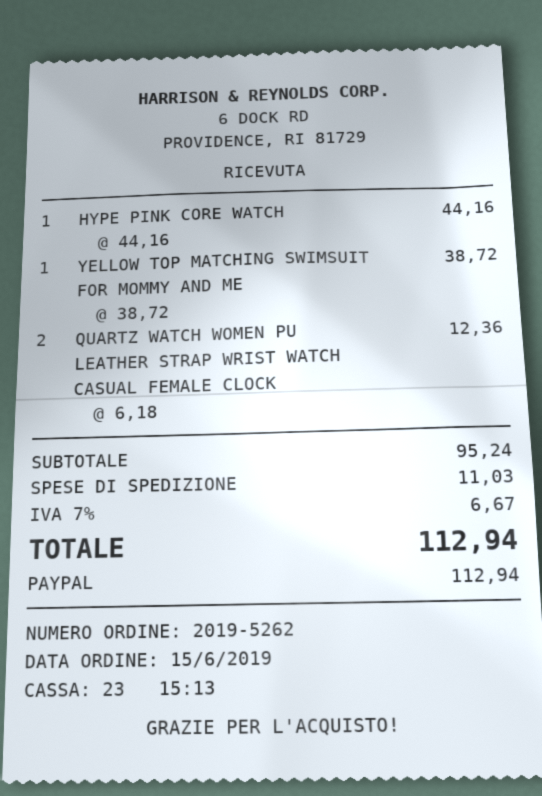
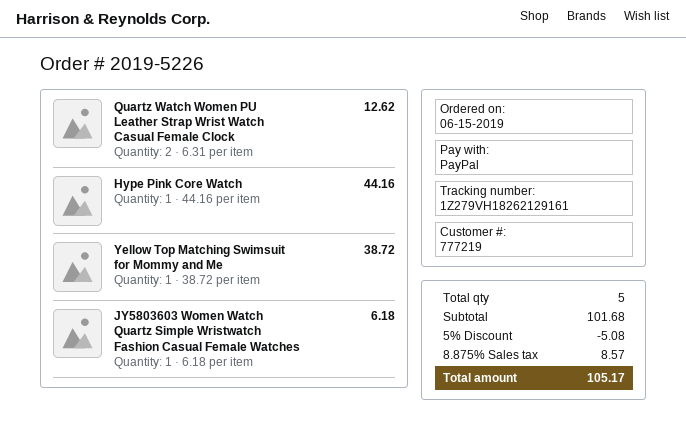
order number: 2019-5262 -> 2019-5226
QUARTZ WATCH WOMEN PU LEATHER STRAP WRIST WATCH CASUAL FEMALE CLOCK: 2 x 6.18 = 12.36 -> 2 x 6.31 = 12.62
JY5803603 Women Watch Quartz Simple Wristwatch Fashion Casual Female Watches: none -> 1 x 6.18 = 6.18
subtotal: 95.24 -> 101.68
discount: none -> 5% = 5.08
shipping: 11.03 -> none
tax: 7% = 6.67 -> 8.875% = 8.57
total: 112.94 -> 105.17

